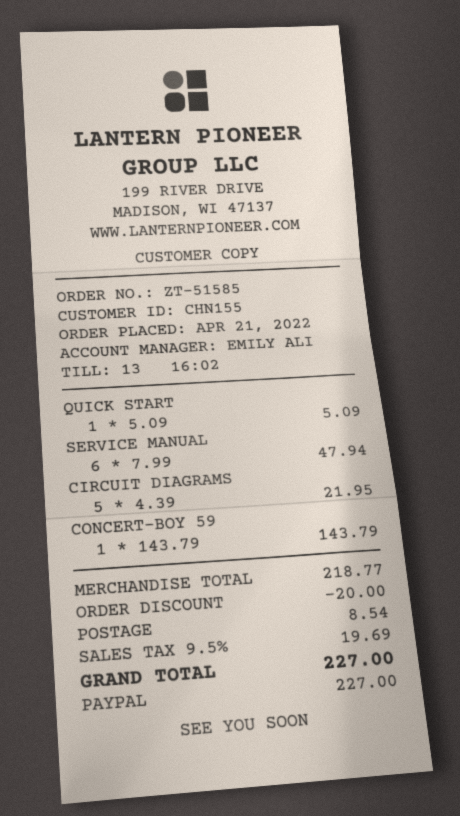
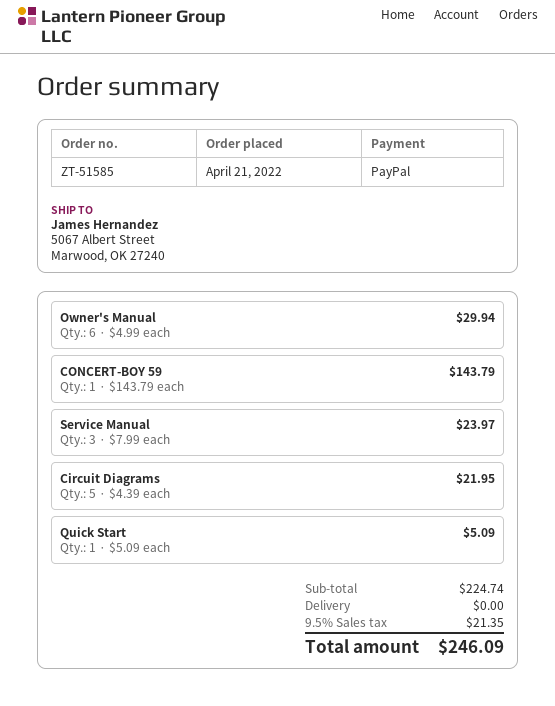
SERVICE MANUAL: 6 x 7.99 = 47.94 -> 3 x 7.99 = 23.97
Owner's Manual: none -> 6 x 4.99 = 29.94
subtotal: 218.77 -> 224.74
discount: 20.00 -> none
shipping: 8.54 -> 0.00
tax: 9.5% = 19.69 -> 9.5% = 21.35
total: 227.00 -> 246.09

